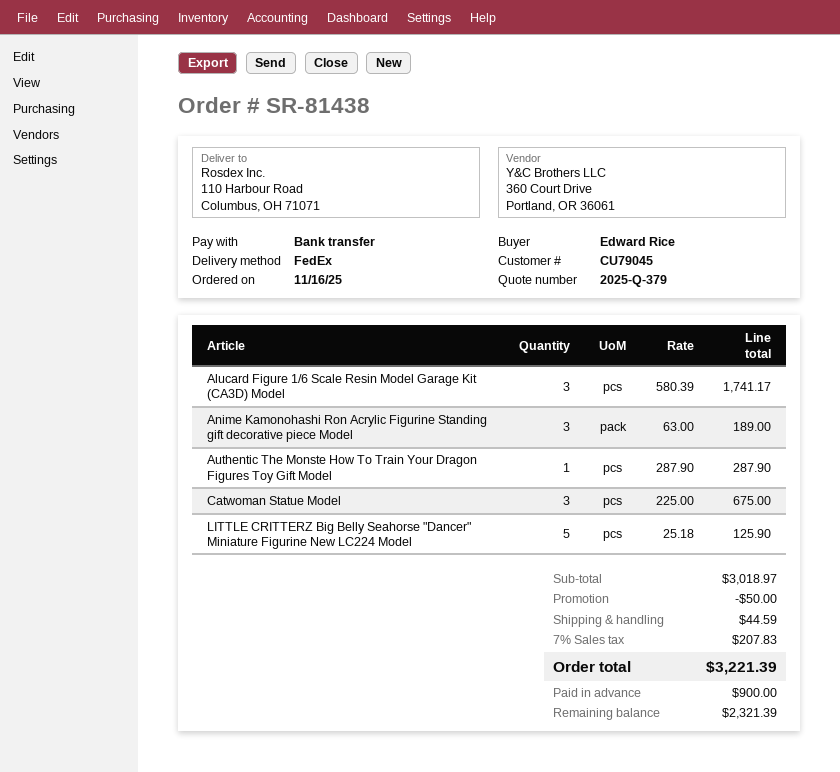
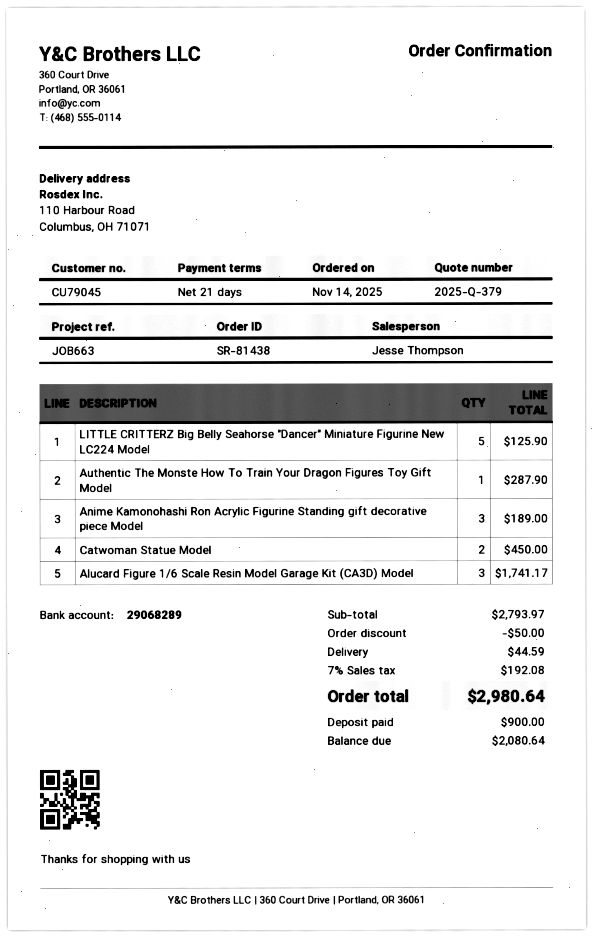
order date: 2025-11-16 -> 2025-11-14
Catwoman Statue Model: 3 for 675.00 -> 2 for 450.00
subtotal: 3018.97 -> 2793.97
tax: 7% = 207.83 -> 7% = 192.08
total: 3221.39 -> 2980.64
balance: 2321.39 -> 2080.64

